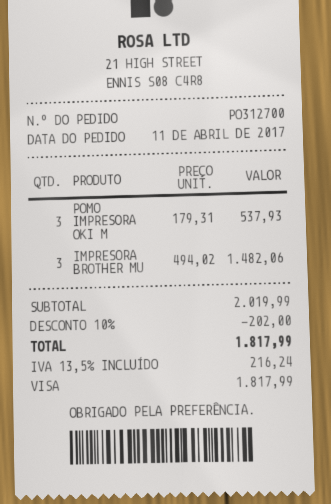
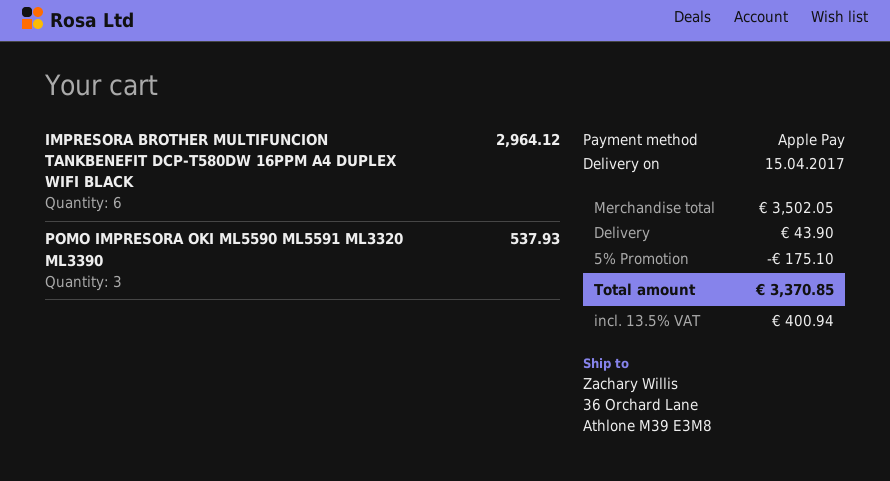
payment method: Visa -> Apple Pay
IMPRESORA BROTHER MU: 3 for 1482.06 -> 6 for 2964.12
subtotal: 2019.99 -> 3502.05
discount: 10% = 202.00 -> 5% = 175.10
shipping: none -> 43.90
tax: 13.5% = 216.24 -> 13.5% = 400.94
total: 1817.99 -> 3370.85

